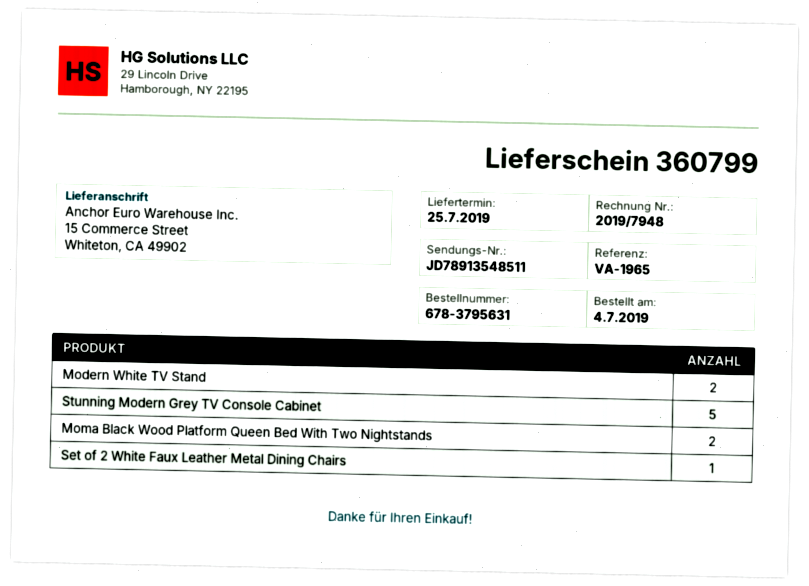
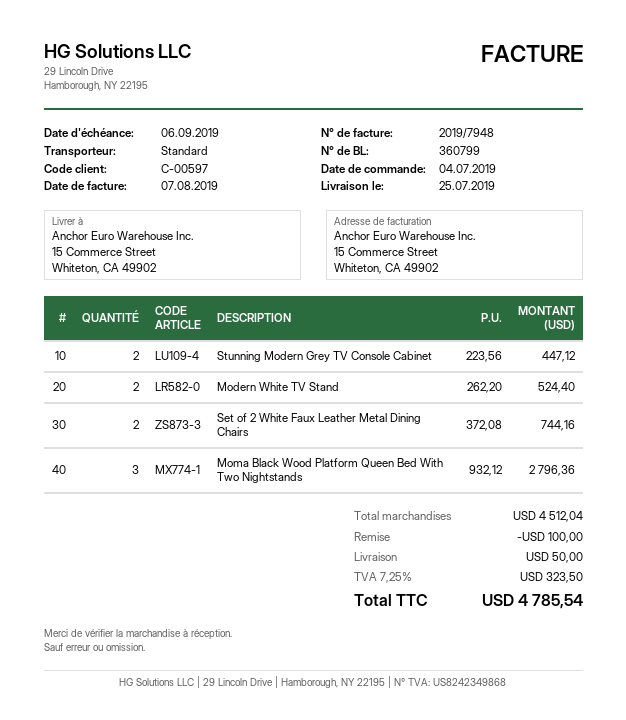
Stunning Modern Grey TV Console Cabinet: 5 -> 2
Moma Black Wood Platform Queen Bed With Two Nightstands: 2 -> 3
Set of 2 White Faux Leather Metal Dining Chairs: 1 -> 2

